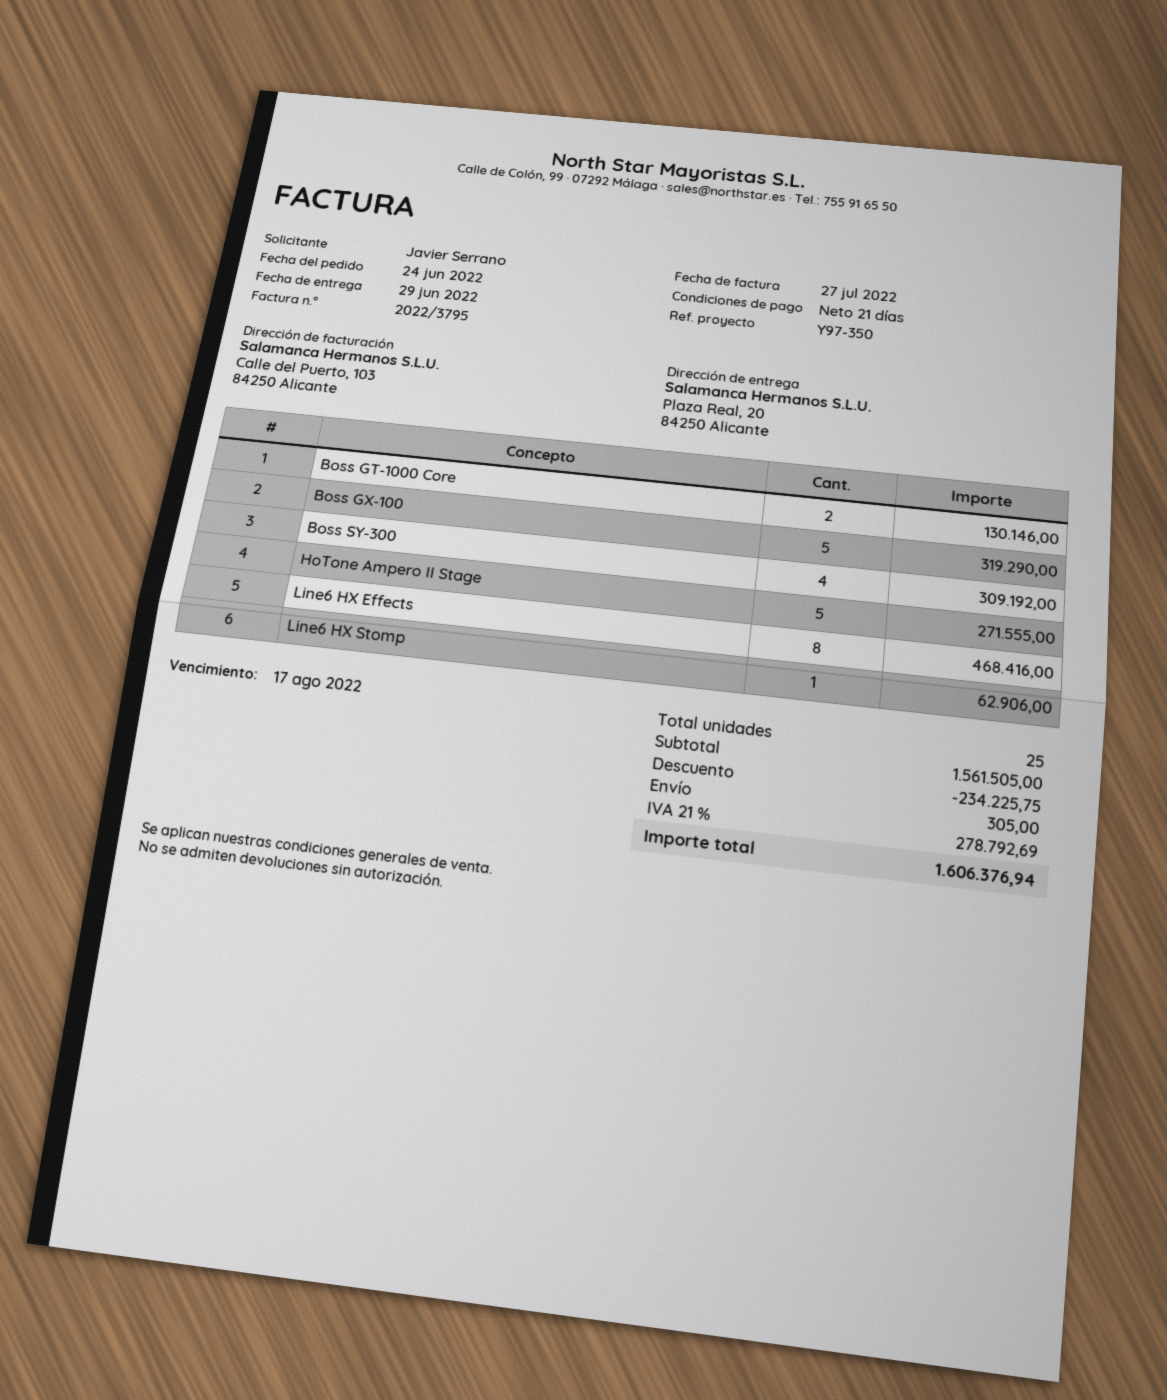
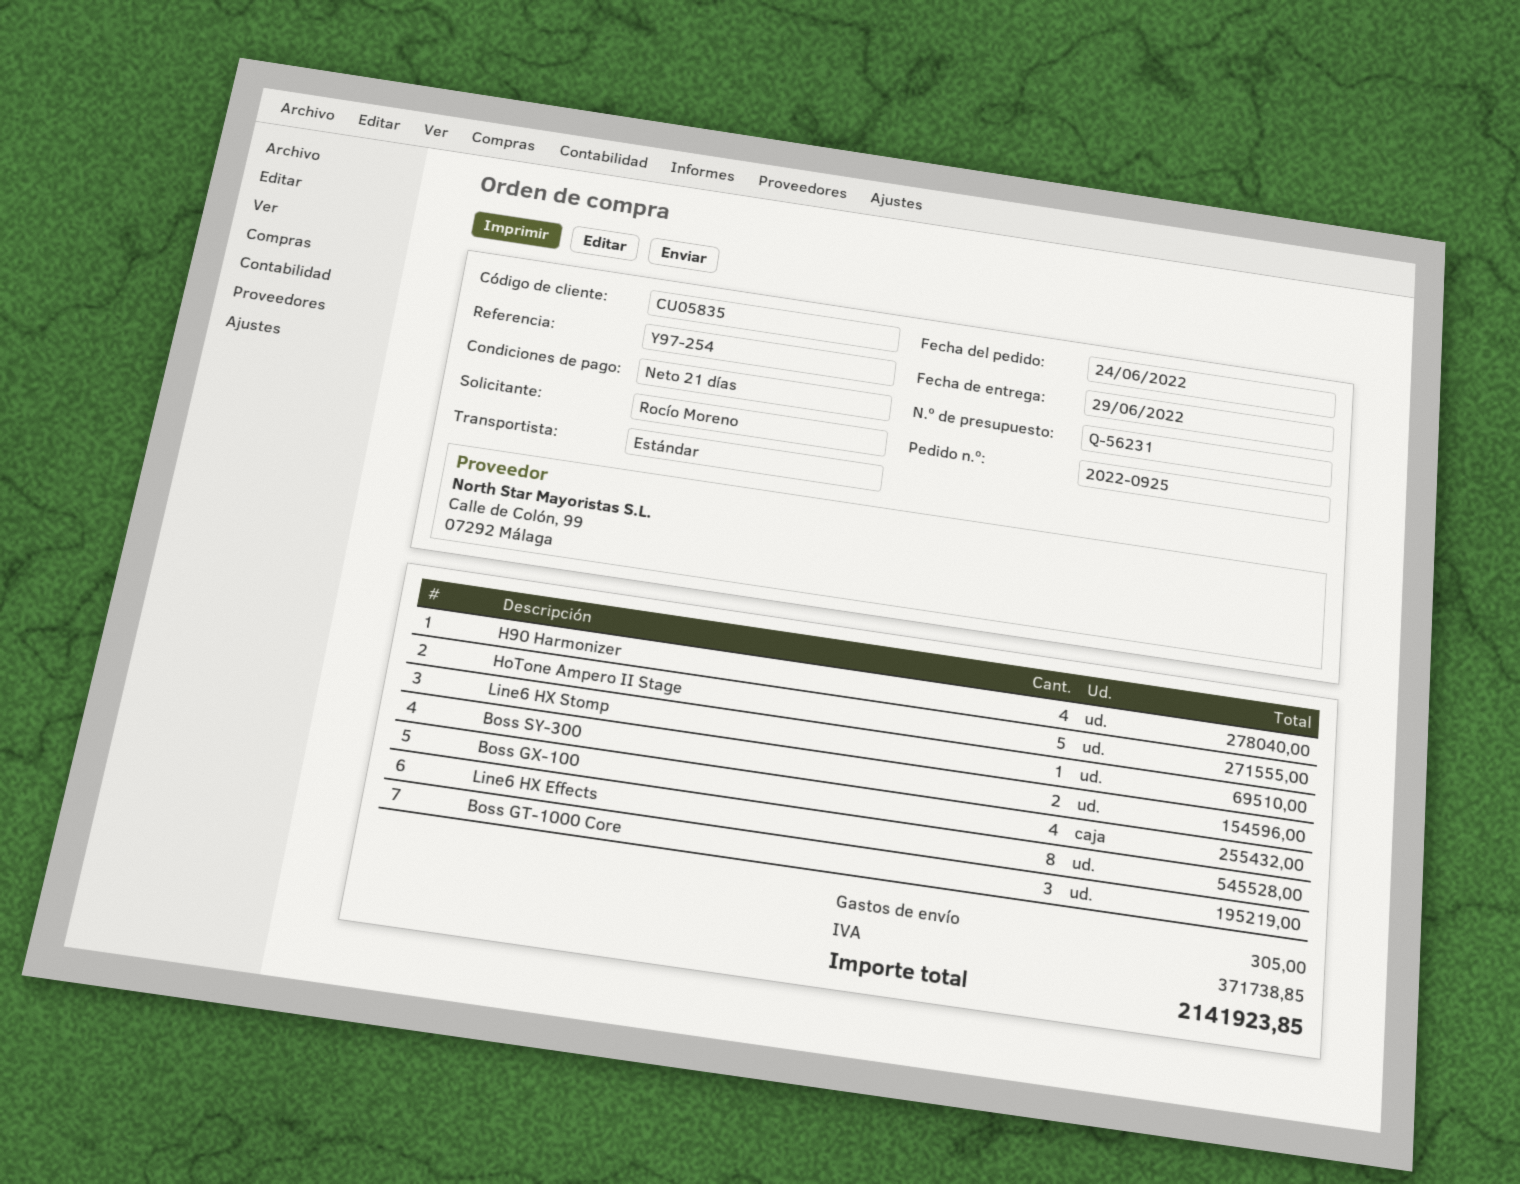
reference: Y97-350 -> Y97-254
ordered by: Javier Serrano -> Rocío Moreno
Boss GT-1000 Core: 2 for 130146.00 -> 3 for 195219.00
Boss GX-100: 5 for 319290.00 -> 4 for 255432.00
Boss SY-300: 4 for 309192.00 -> 2 for 154596.00
Line6 HX Effects: 8 for 468416.00 -> 8 for 545528.00
Line6 HX Stomp: 1 for 62906.00 -> 1 for 69510.00
H90 Harmonizer: none -> 4 for 278040.00
discount: 234225.75 -> none
tax: 278792.69 -> 371738.85
total: 1606376.94 -> 2141923.85

